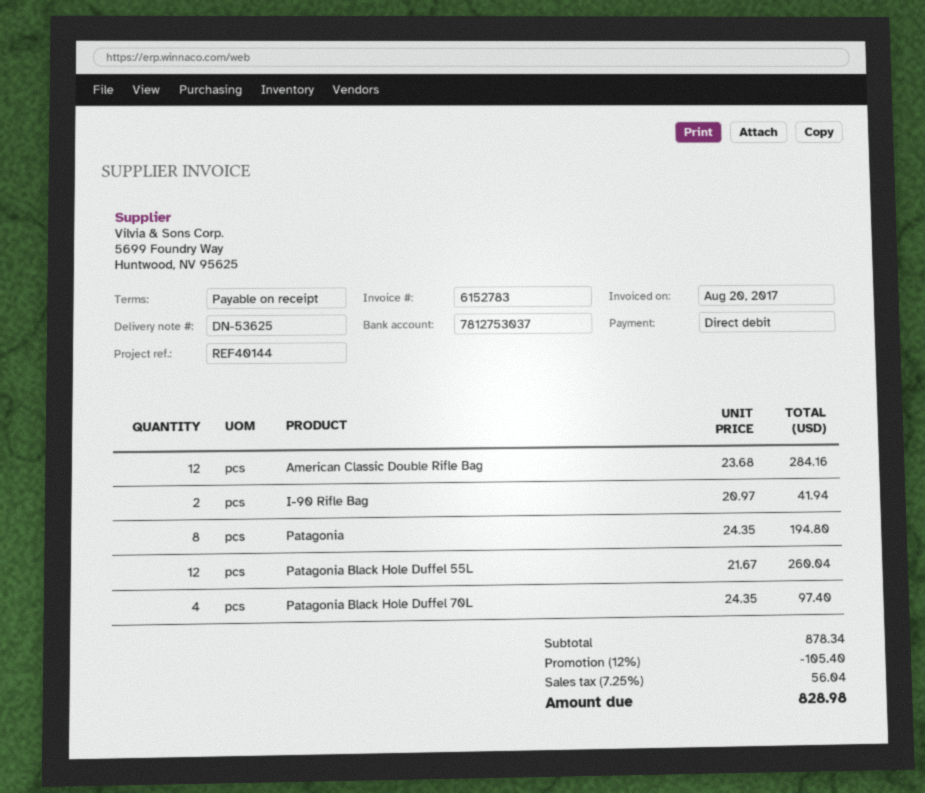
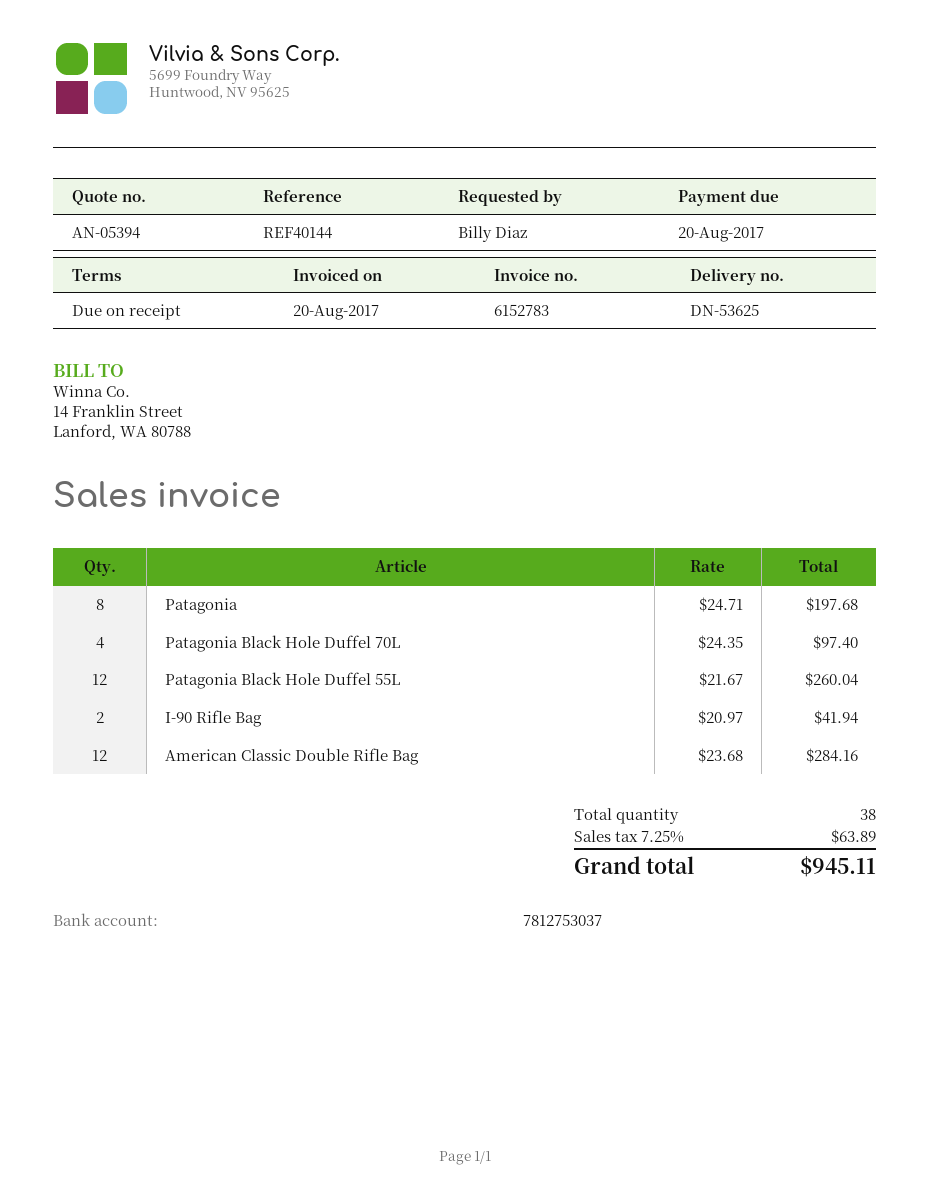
Patagonia: 8 x 24.35 = 194.80 -> 8 x 24.71 = 197.68
discount: 12% = 105.40 -> none
tax: 7.25% = 56.04 -> 7.25% = 63.89
total: 828.98 -> 945.11

